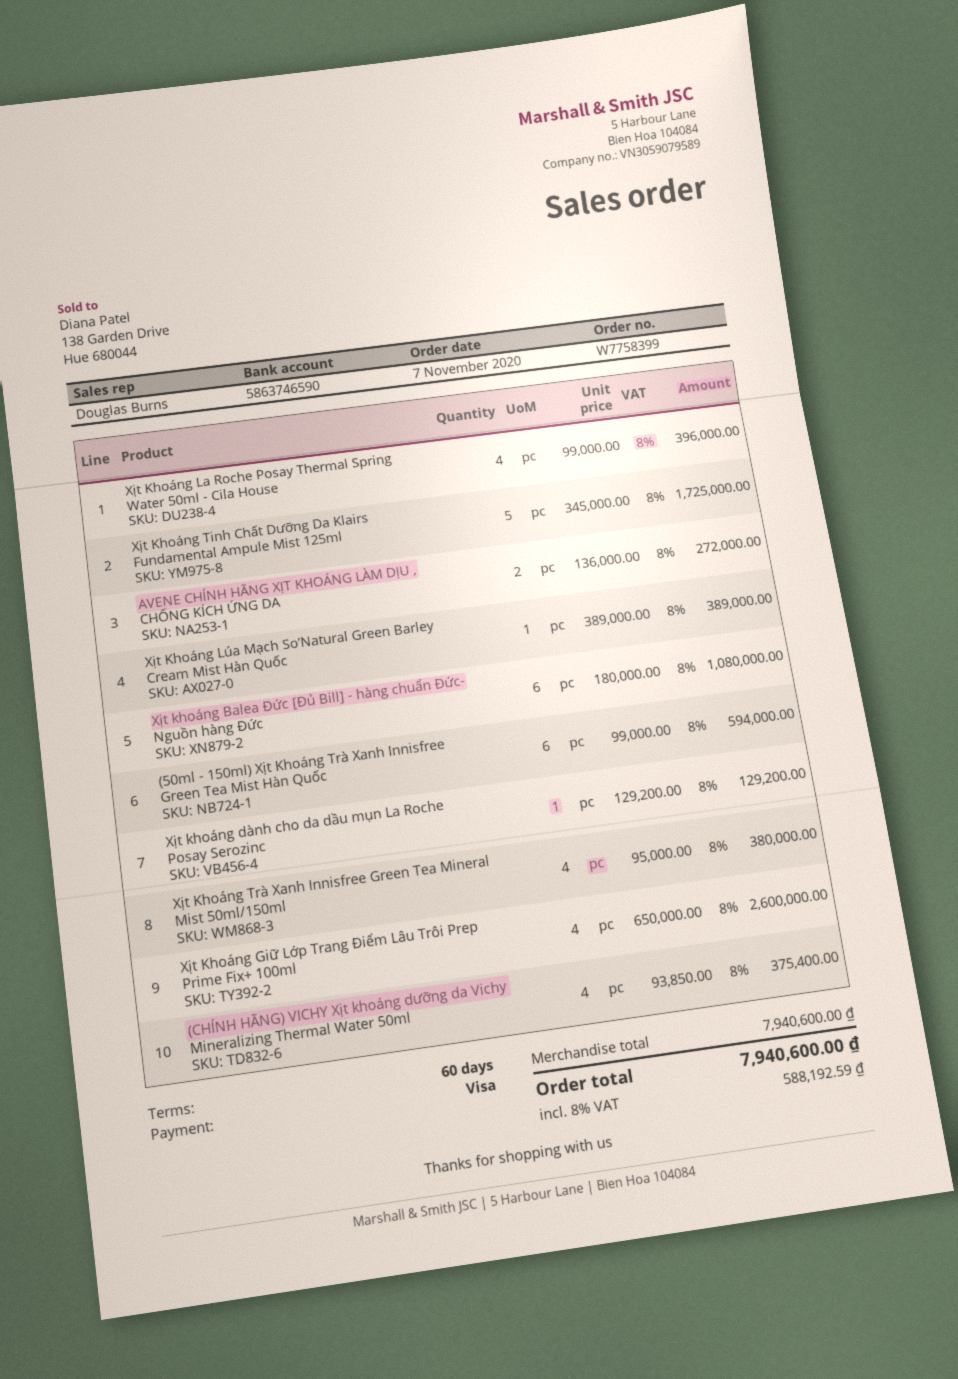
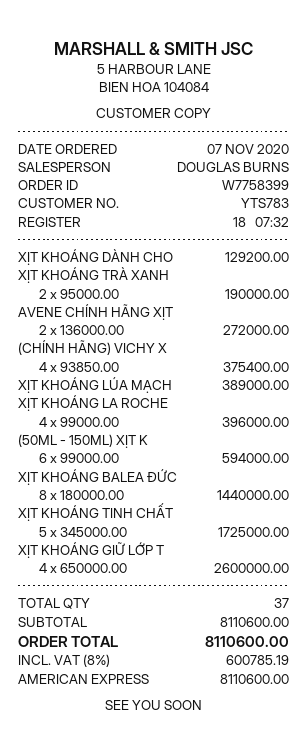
payment method: Visa -> American Express
Xịt khoáng Balea Đức [Đủ Bill] - hàng chuẩn Đức- Nguồn hàng Đức: 6 x 180000.00 = 1080000.00 -> 8 x 180000.00 = 1440000.00
Xịt Khoáng Trà Xanh Innisfree Green Tea Mineral Mist 50ml/150ml: 4 x 95000.00 = 380000.00 -> 2 x 95000.00 = 190000.00
subtotal: 7940600.00 -> 8110600.00
tax: 8% = 588192.59 -> 8% = 600785.19
total: 7940600.00 -> 8110600.00

